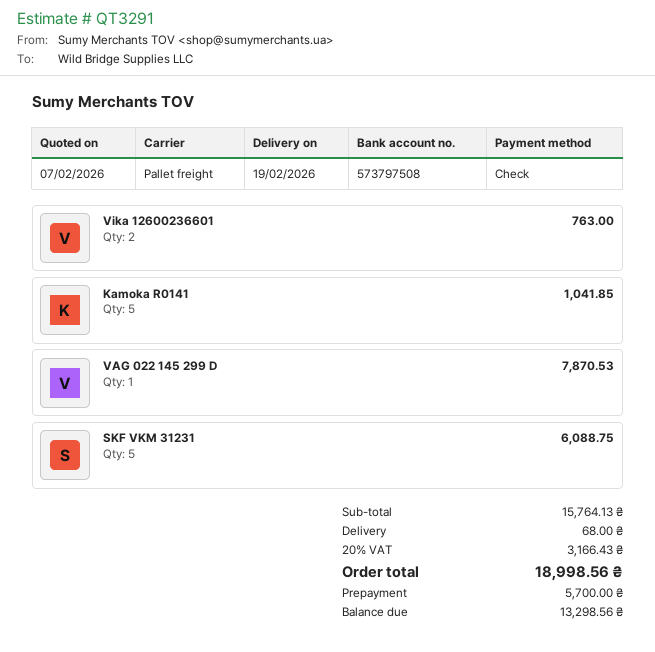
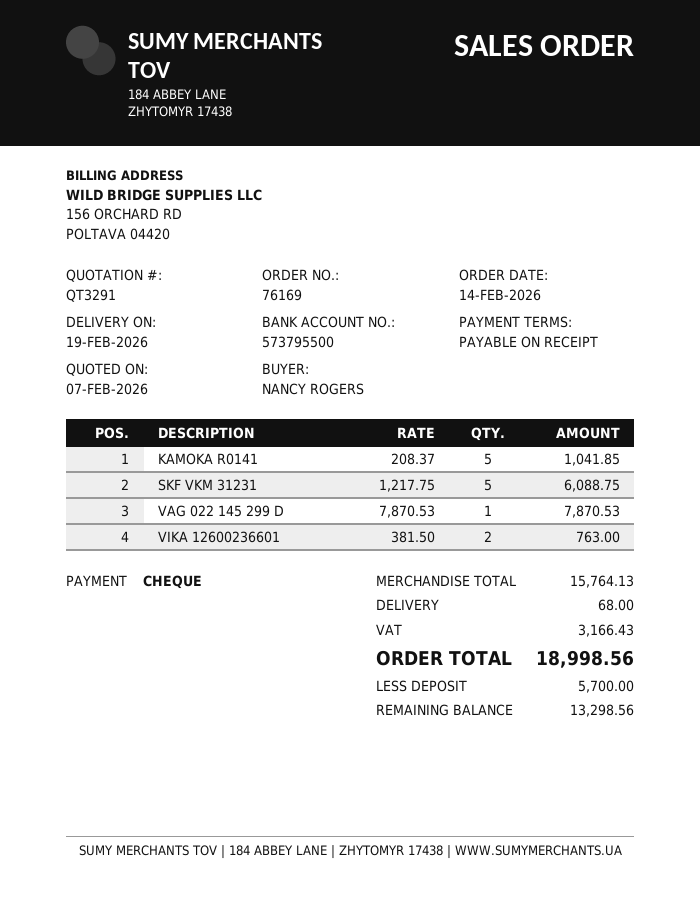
bank account: 573797508 -> 573795500

